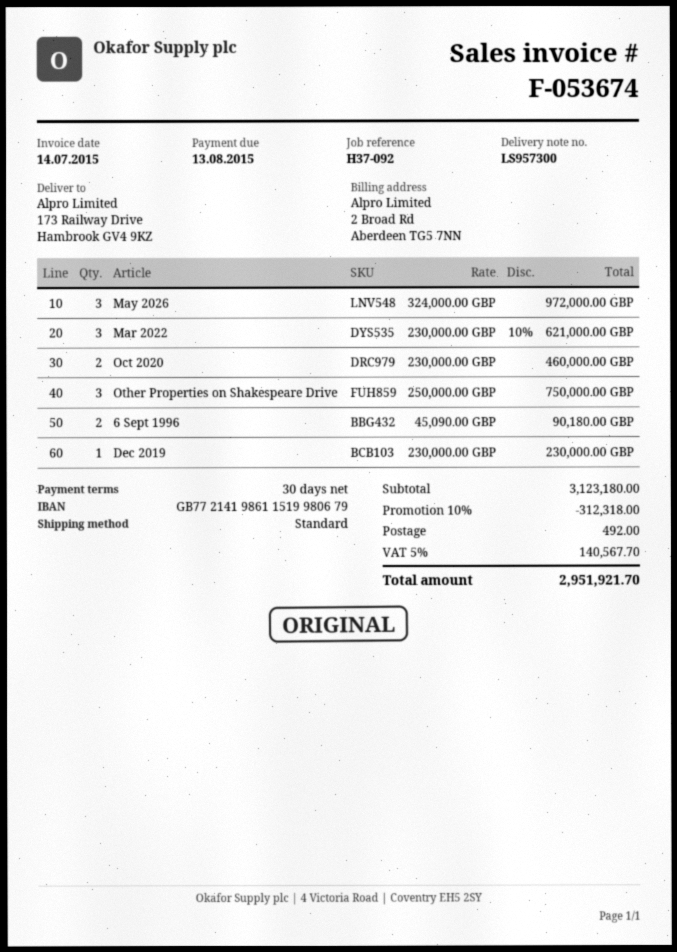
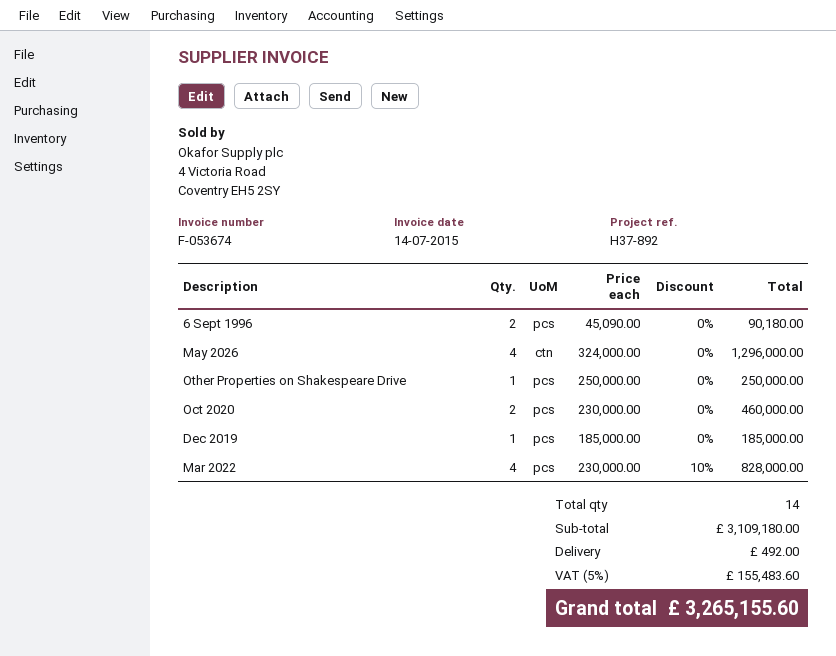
reference: H37-092 -> H37-892
May 2026: 3 x 324000.00 = 972000.00 -> 4 x 324000.00 = 1296000.00
Mar 2022: 3 x 230000.00 - 10% = 621000.00 -> 4 x 230000.00 - 10% = 828000.00
Other Properties on Shakespeare Drive: 3 x 250000.00 = 750000.00 -> 1 x 250000.00 = 250000.00
Dec 2019: 1 x 230000.00 = 230000.00 -> 1 x 185000.00 = 185000.00
subtotal: 3123180.00 -> 3109180.00
discount: 10% = 312318.00 -> none
tax: 5% = 140567.70 -> 5% = 155483.60
total: 2951921.70 -> 3265155.60

